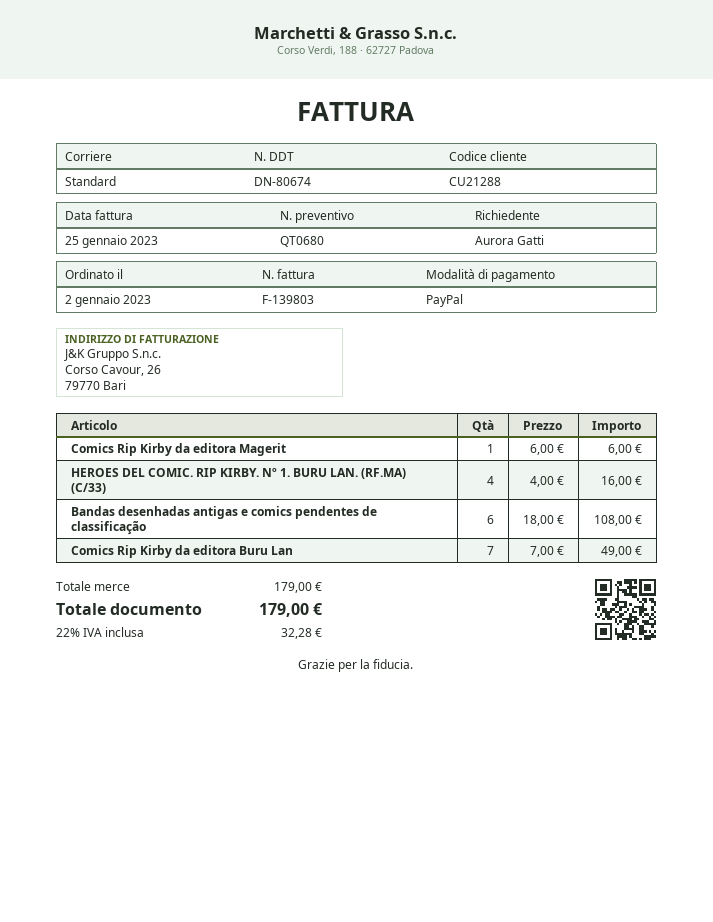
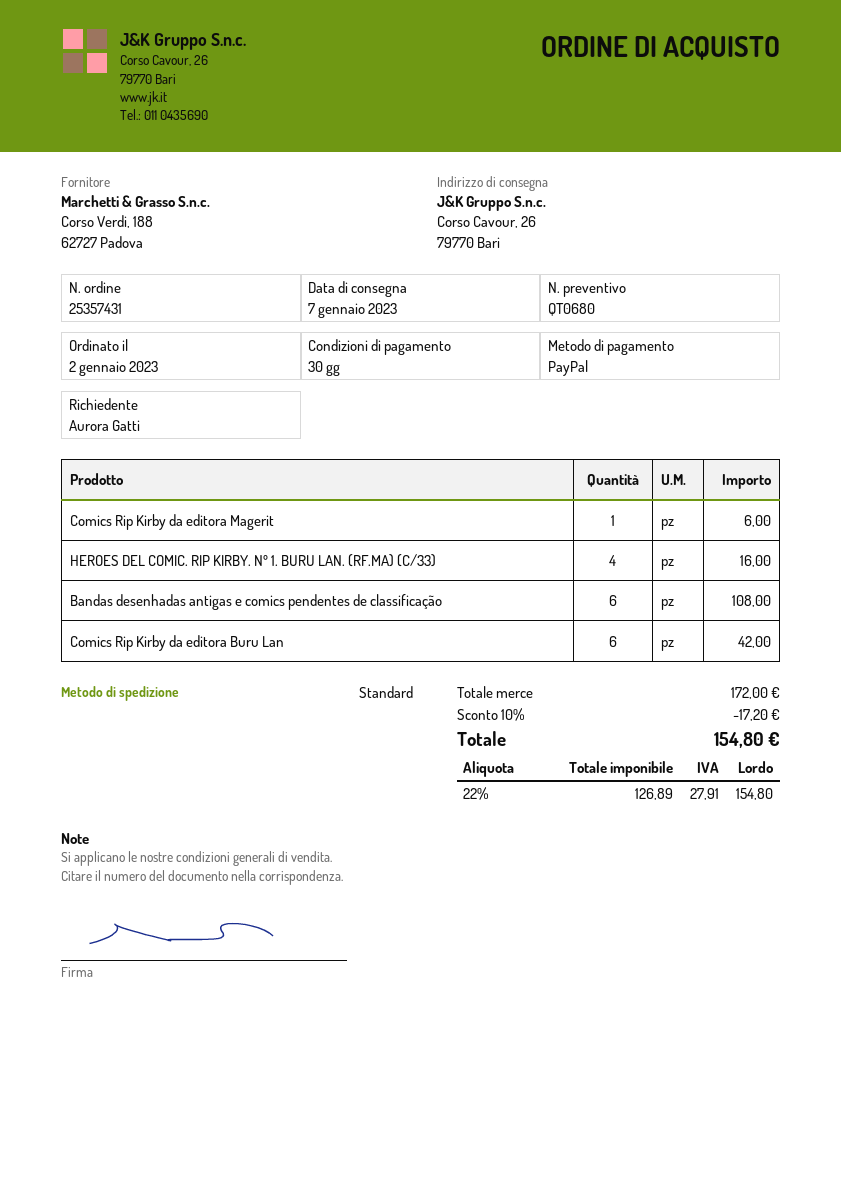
Comics Rip Kirby da editora Buru Lan: 7 for 49.00 -> 6 for 42.00
subtotal: 179.00 -> 172.00
discount: none -> 10% = 17.20
tax: 22% = 32.28 -> 22% = 27.91
total: 179.00 -> 154.80

